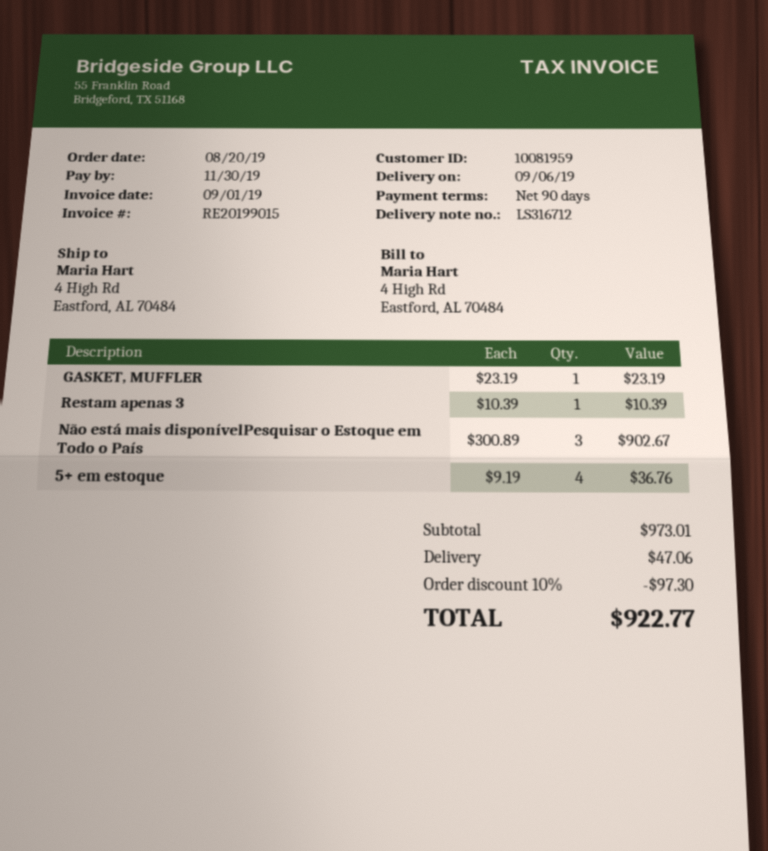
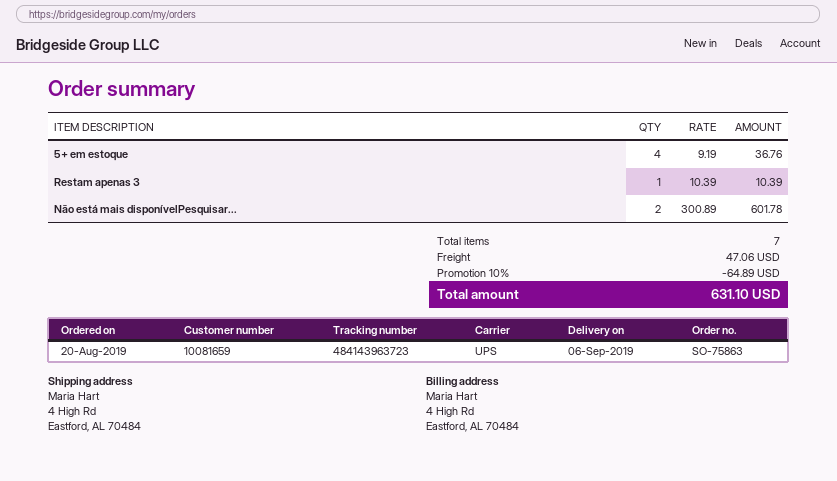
customer number: 10081959 -> 10081659
GASKET, MUFFLER: 1 x 23.19 = 23.19 -> none
Não está mais disponívelPesquisar o Estoque em Todo o País: 3 x 300.89 = 902.67 -> 2 x 300.89 = 601.78
discount: 10% = 97.30 -> 10% = 64.89
total: 922.77 -> 631.10

